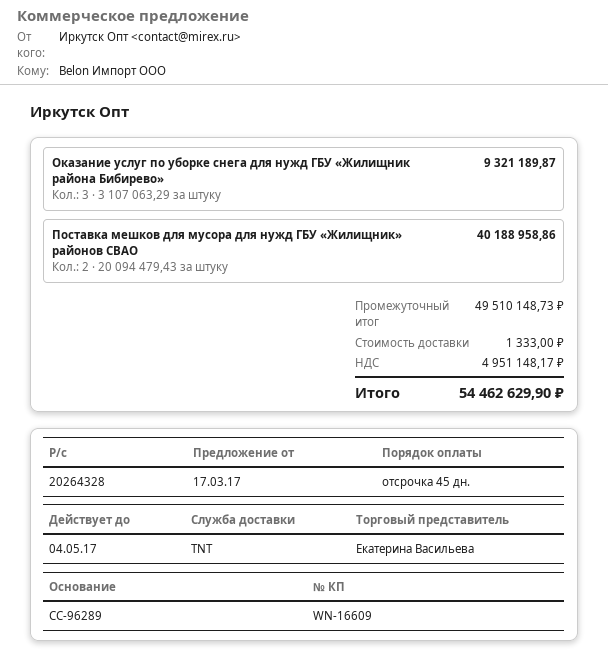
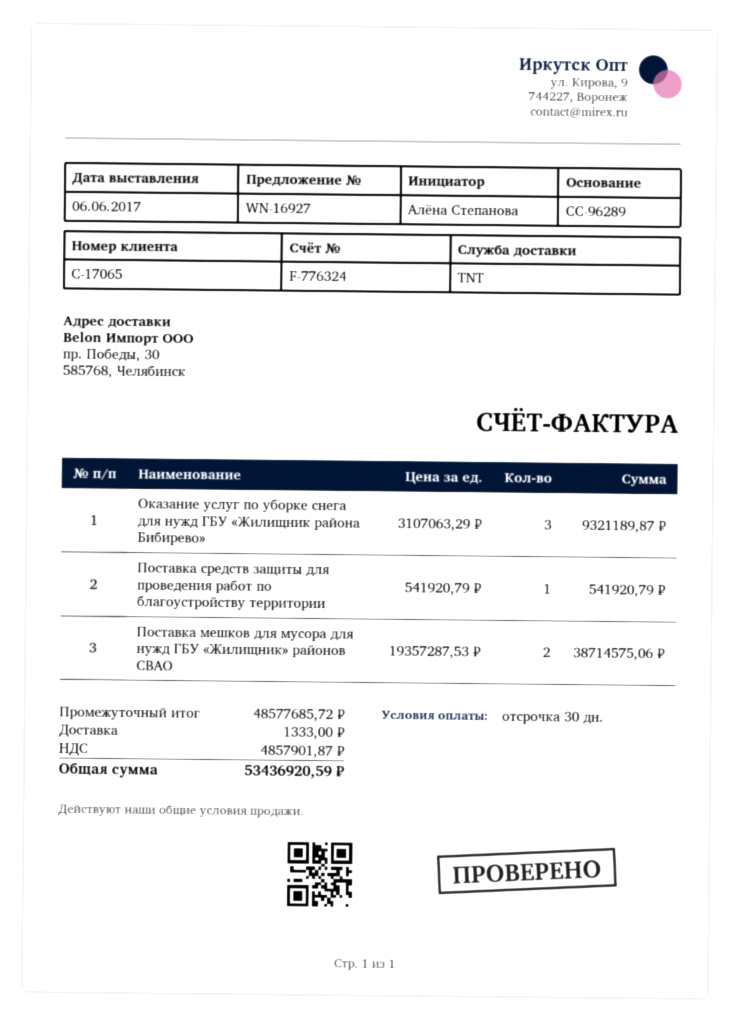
quote number: WN-16609 -> WN-16927
payment terms: 45 days -> 30 days
Поставка мешков для мусора для нужд ГБУ «Жилищник» районов СВАО: 2 x 20094479.43 = 40188958.86 -> 2 x 19357287.53 = 38714575.06
Поставка средств защиты для проведения работ по благоустройству территории: none -> 1 x 541920.79 = 541920.79
subtotal: 49510148.73 -> 48577685.72
tax: 4951148.17 -> 4857901.87
total: 54462629.90 -> 53436920.59

